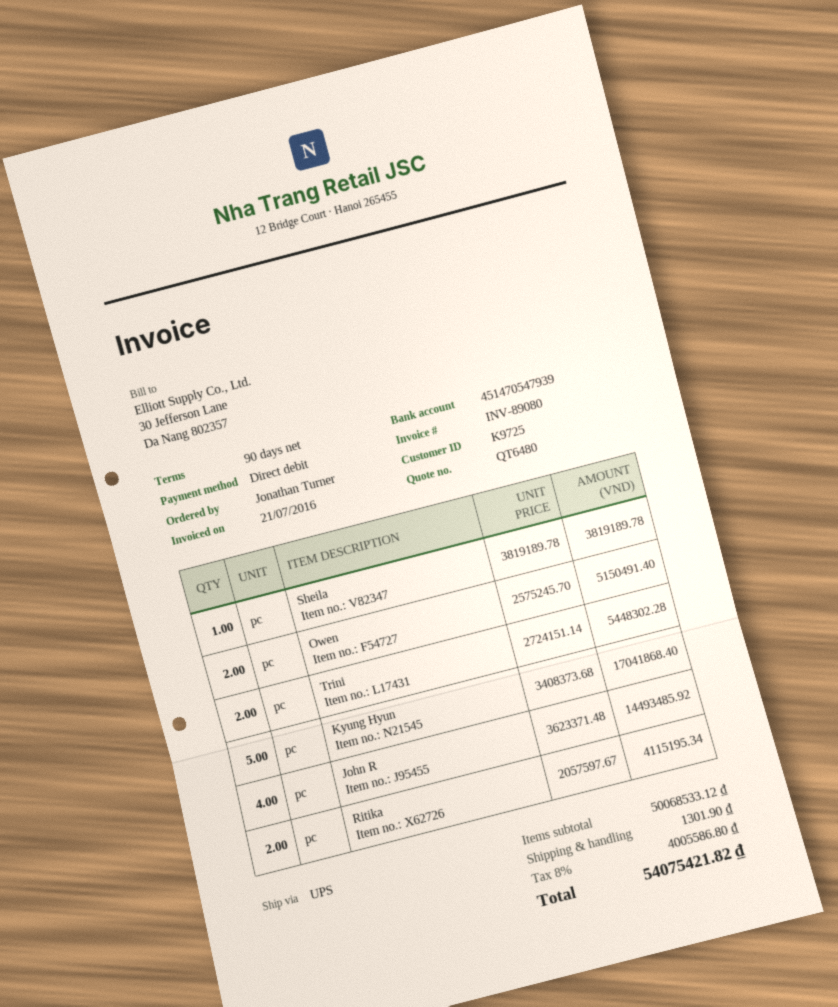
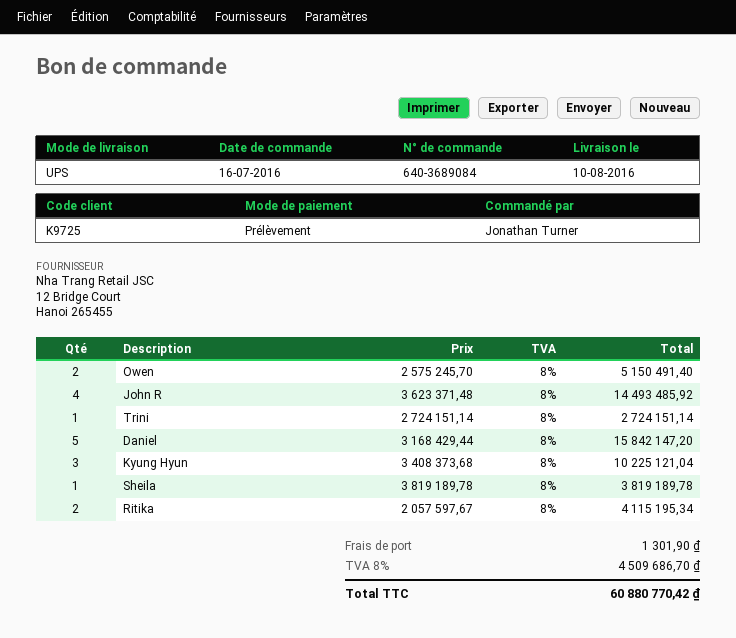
Trini: 2 x 2724151.14 = 5448302.28 -> 1 x 2724151.14 = 2724151.14
Kyung Hyun: 5 x 3408373.68 = 17041868.40 -> 3 x 3408373.68 = 10225121.04
Daniel: none -> 5 x 3168429.44 = 15842147.20
tax: 8% = 4005586.80 -> 8% = 4509686.70
total: 54075421.82 -> 60880770.42

